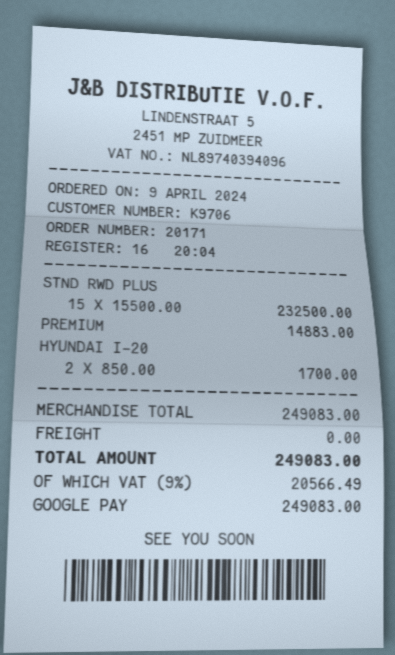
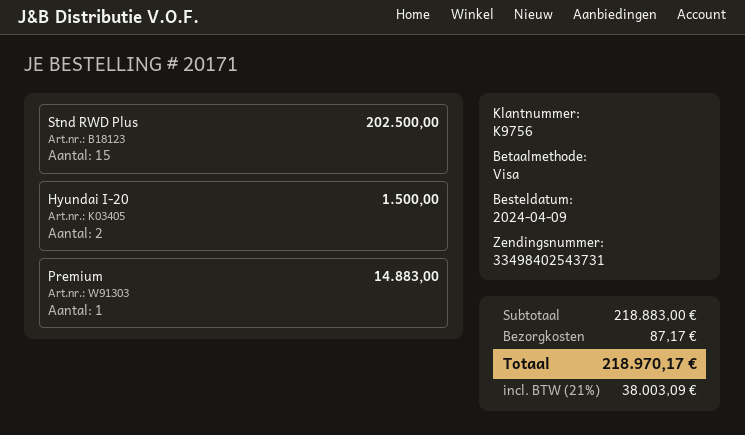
customer number: K9706 -> K9756
payment method: Google Pay -> Visa
STND RWD PLUS: 15 for 232500.00 -> 15 for 202500.00
HYUNDAI I‑20: 2 for 1700.00 -> 2 for 1500.00
subtotal: 249083.00 -> 218883.00
shipping: 0.00 -> 87.17
tax: 9% = 20566.49 -> 21% = 38003.09
total: 249083.00 -> 218970.17

